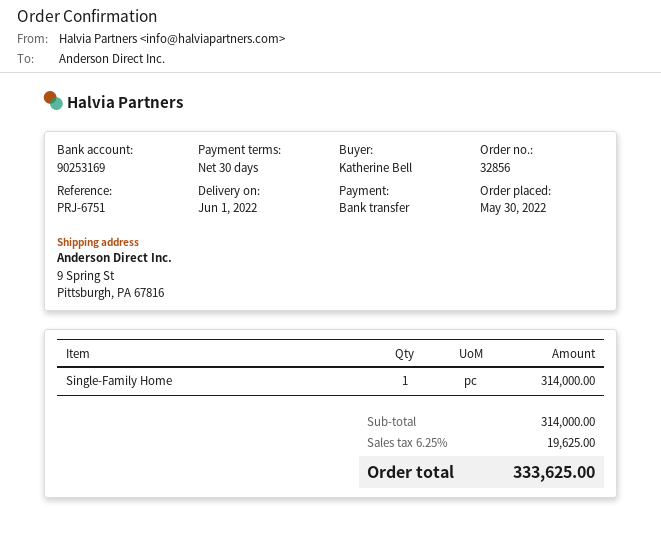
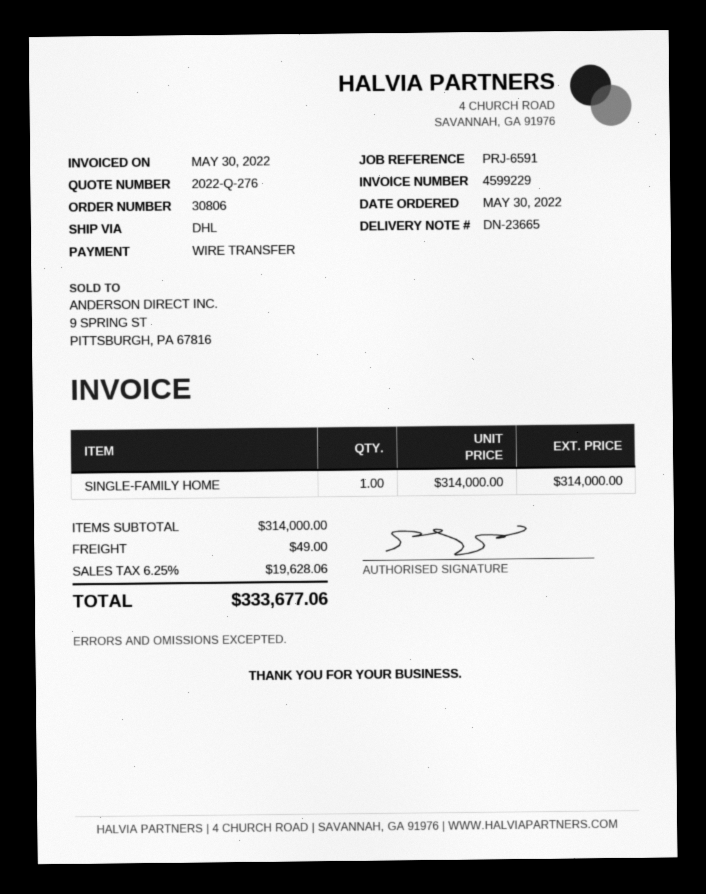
order number: 32856 -> 30806
reference: PRJ-6751 -> PRJ-6591
shipping: none -> 49.00
tax: 6.25% = 19625.00 -> 6.25% = 19628.06
total: 333625.00 -> 333677.06

